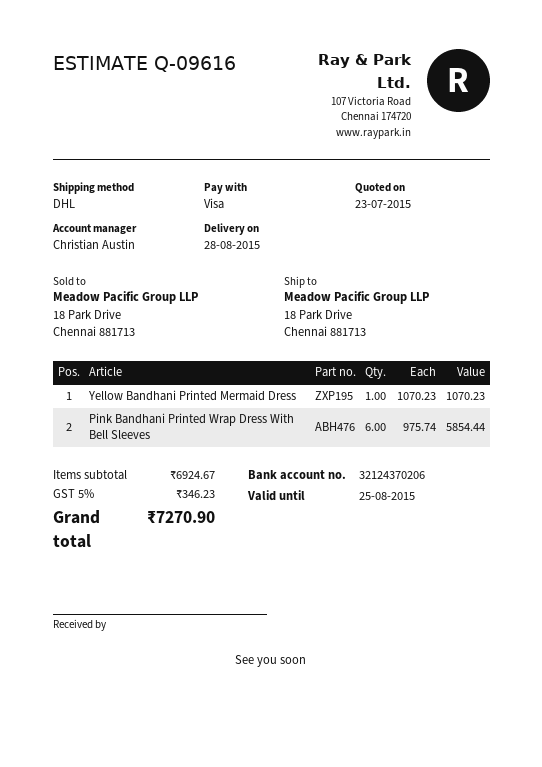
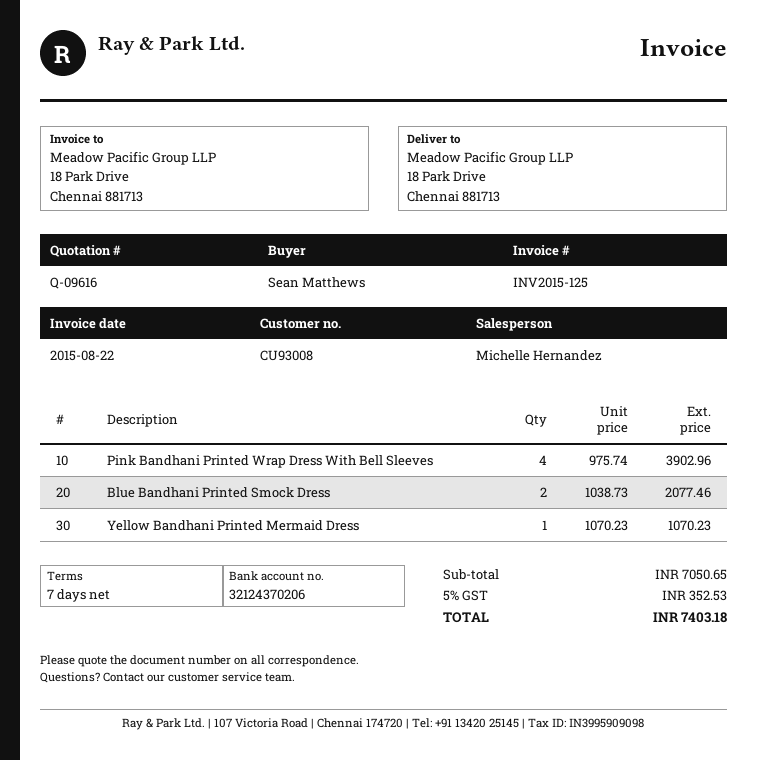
sales rep: Christian Austin -> Michelle Hernandez
Pink Bandhani Printed Wrap Dress With Bell Sleeves: 6 x 975.74 = 5854.44 -> 4 x 975.74 = 3902.96
Blue Bandhani Printed Smock Dress: none -> 2 x 1038.73 = 2077.46
subtotal: 6924.67 -> 7050.65
tax: 5% = 346.23 -> 5% = 352.53
total: 7270.90 -> 7403.18

